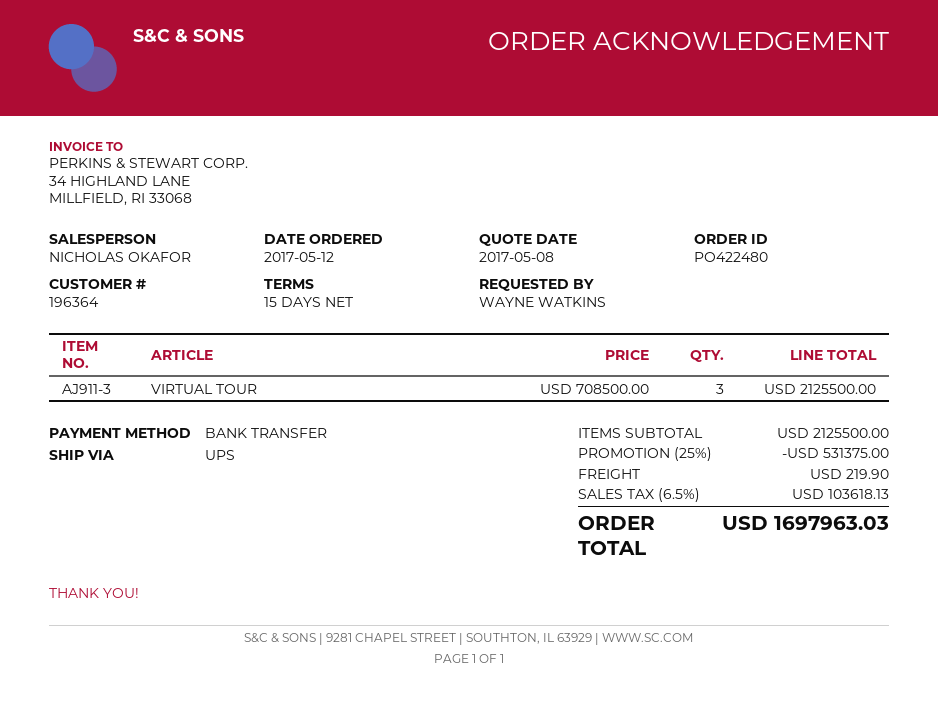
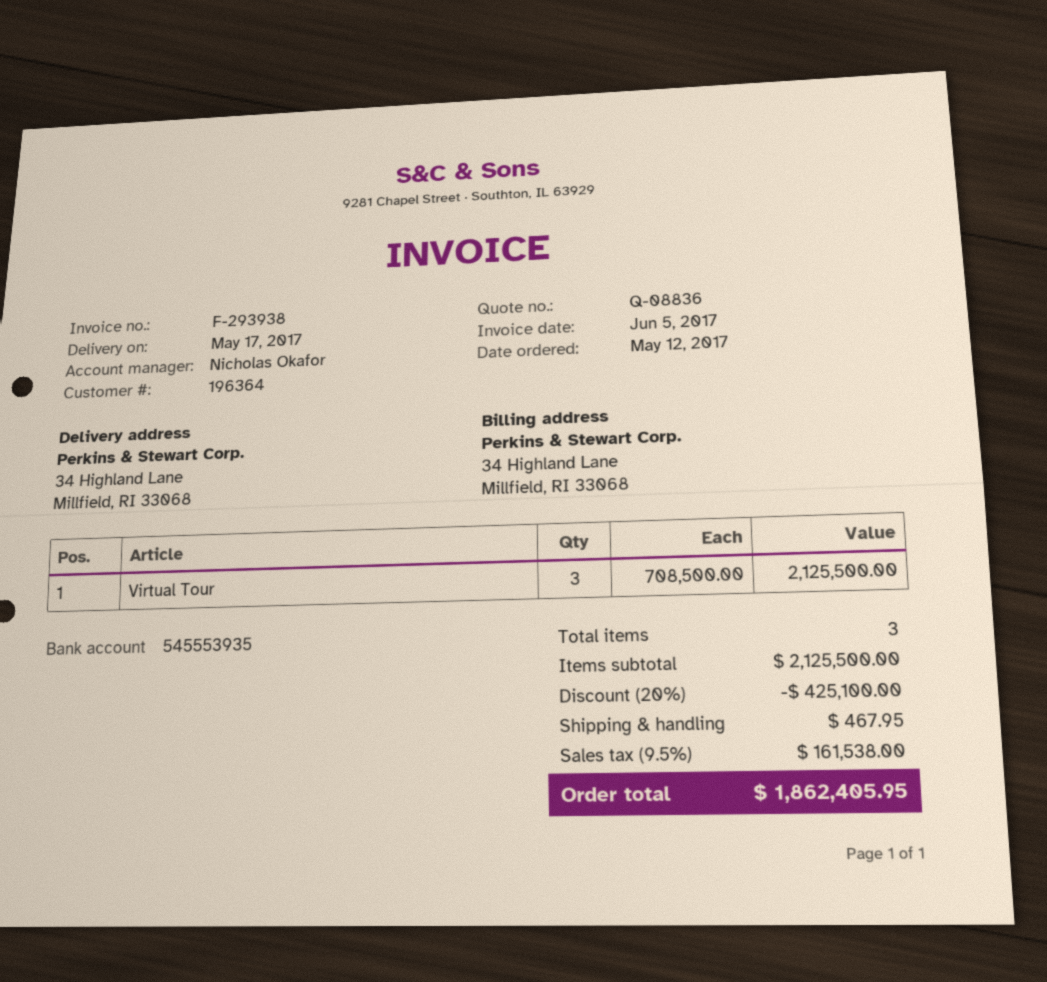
discount: 25% = 531375.00 -> 20% = 425100.00
shipping: 219.90 -> 467.95
tax: 6.5% = 103618.13 -> 9.5% = 161538.00
total: 1697963.03 -> 1862405.95

